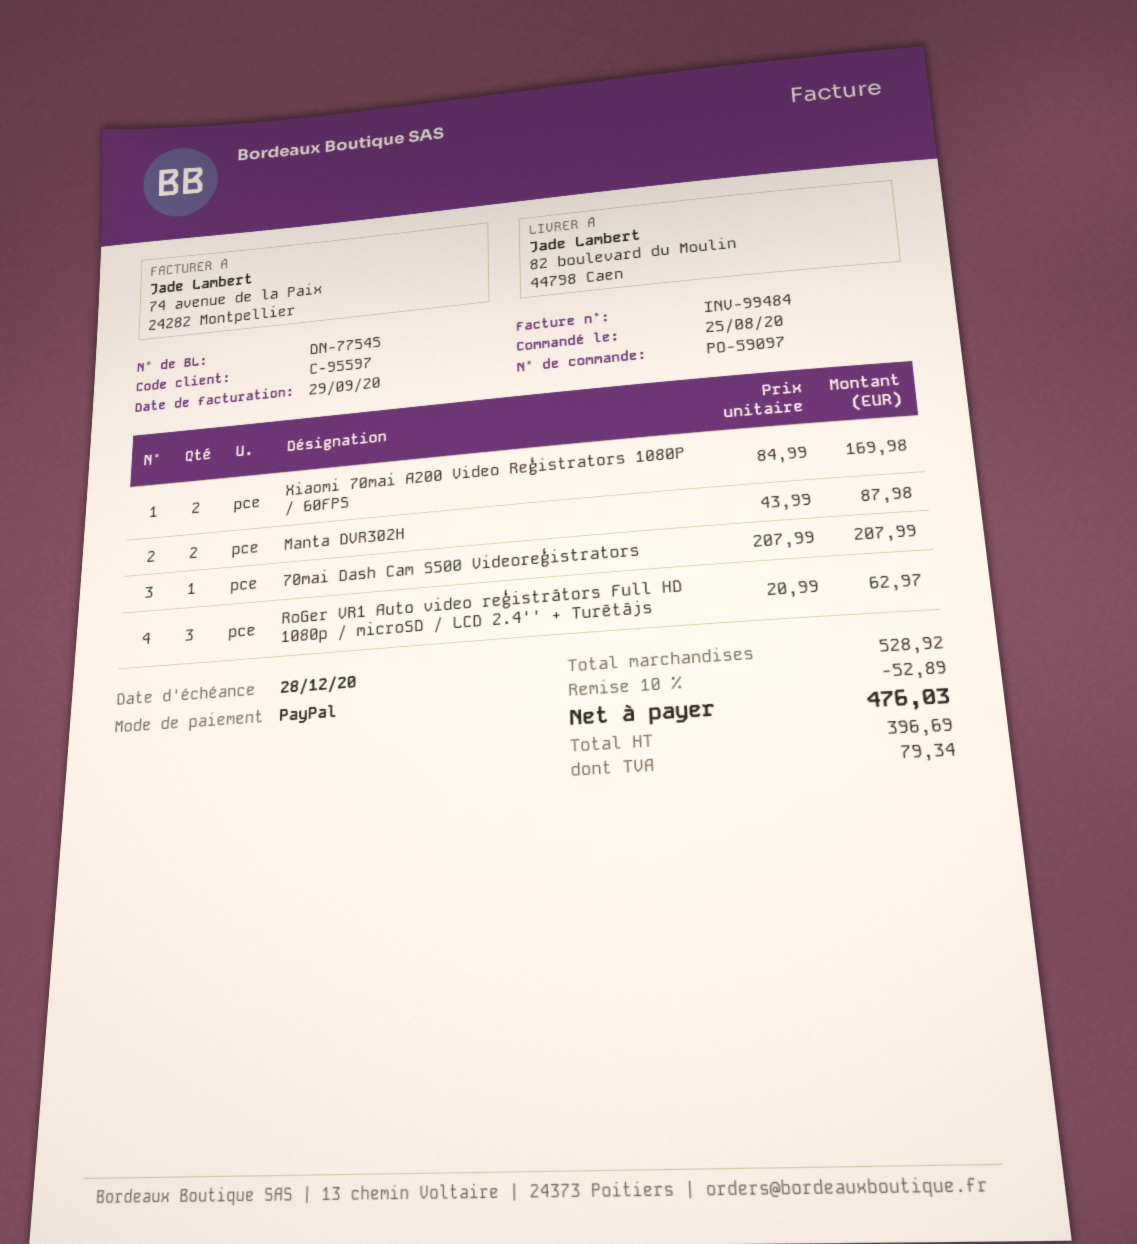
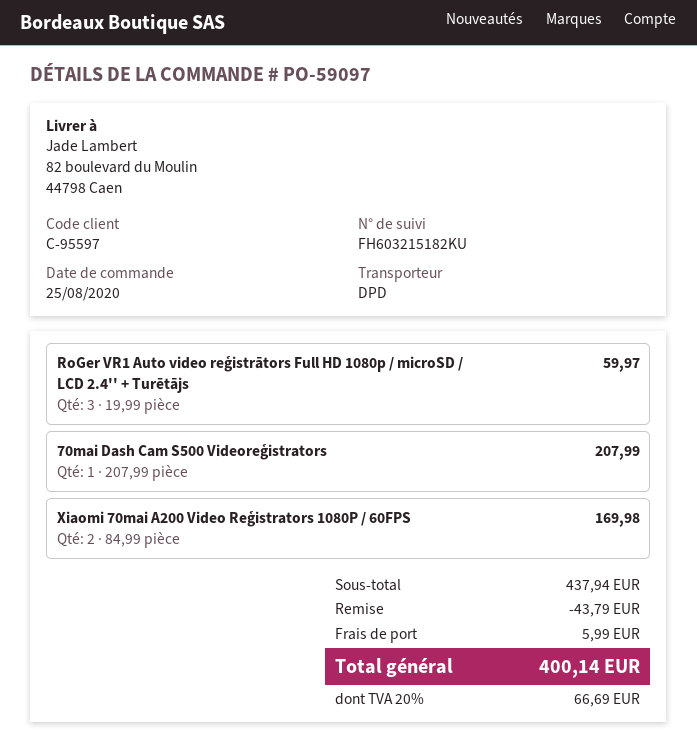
Manta DVR302H: 2 x 43.99 = 87.98 -> none
RoGer VR1 Auto video reģistrātors Full HD 1080p / microSD / LCD 2.4'' + Turētājs: 3 x 20.99 = 62.97 -> 3 x 19.99 = 59.97
subtotal: 528.92 -> 437.94
discount: 52.89 -> 43.79
shipping: none -> 5.99
tax: 79.34 -> 66.69
total: 476.03 -> 400.14

